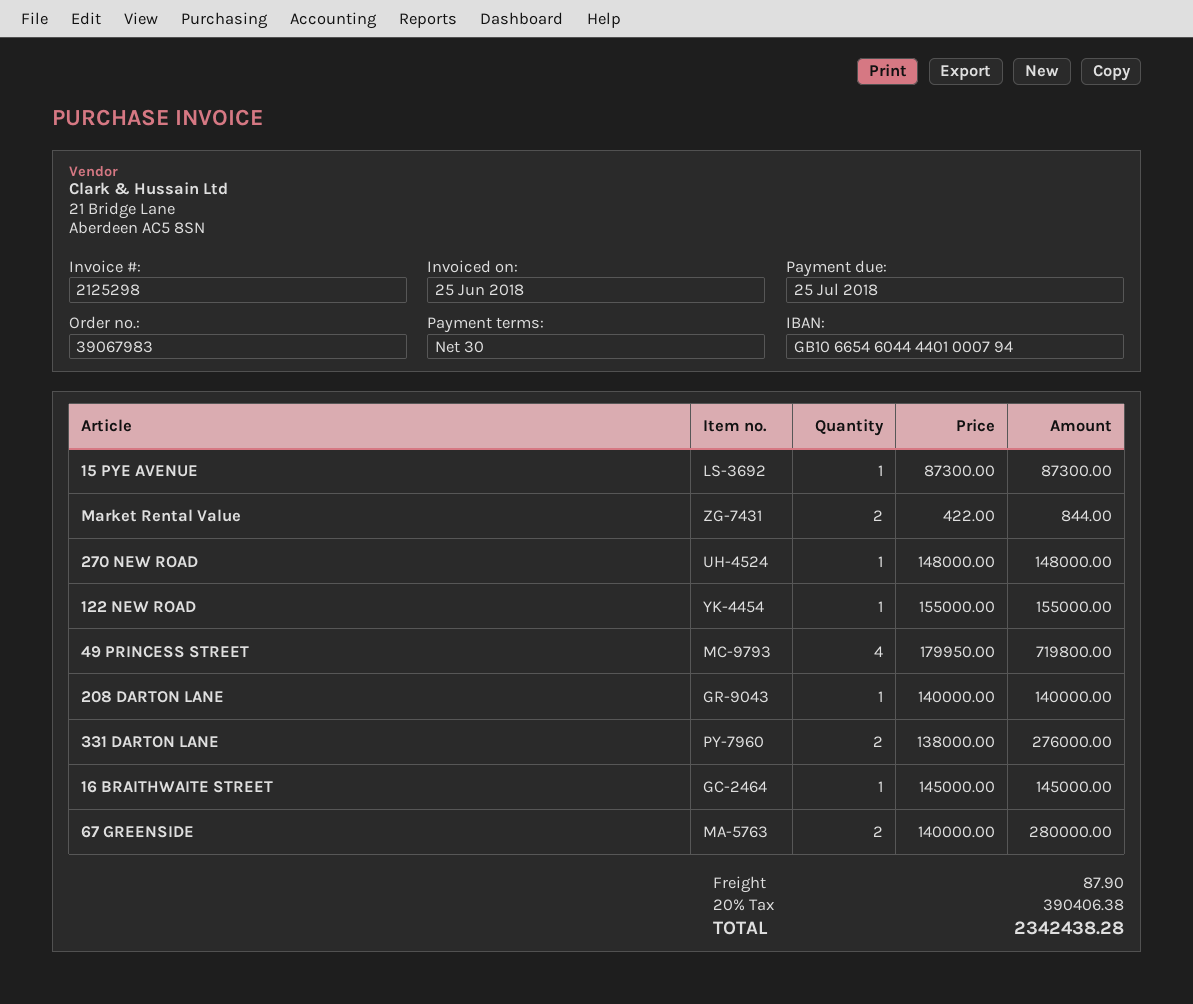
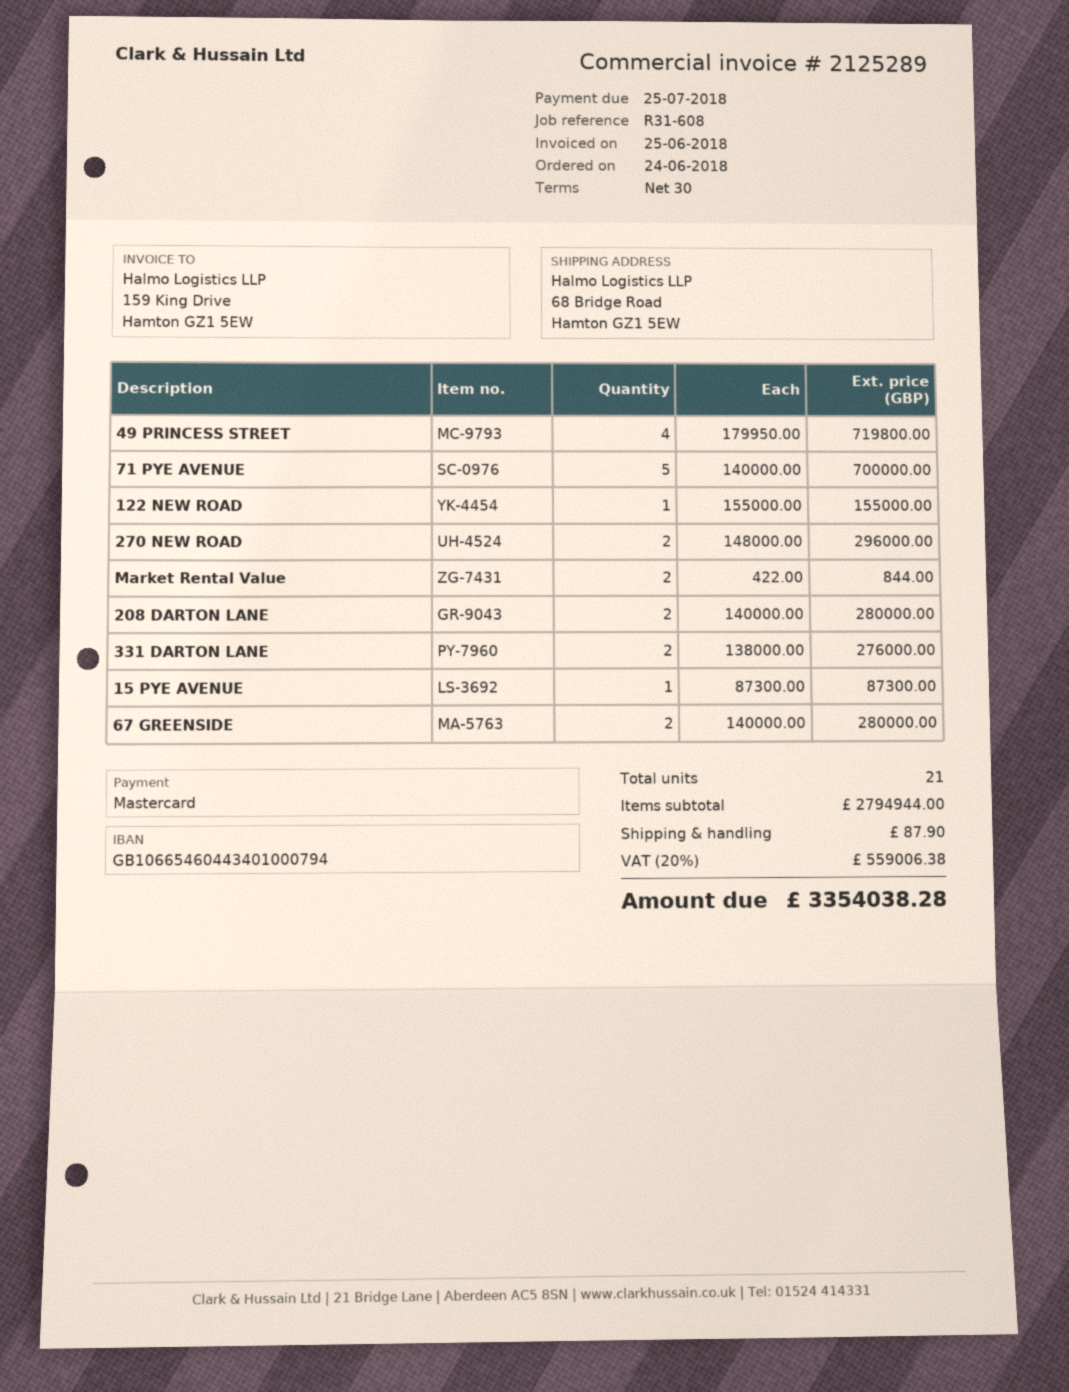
invoice number: 2125298 -> 2125289
bank account: GB10665460444401000794 -> GB10665460443401000794
270 NEW ROAD: 1 x 148000.00 = 148000.00 -> 2 x 148000.00 = 296000.00
208 DARTON LANE: 1 x 140000.00 = 140000.00 -> 2 x 140000.00 = 280000.00
16 BRAITHWAITE STREET: 1 x 145000.00 = 145000.00 -> none
71 PYE AVENUE: none -> 5 x 140000.00 = 700000.00
tax: 20% = 390406.38 -> 20% = 559006.38
total: 2342438.28 -> 3354038.28

